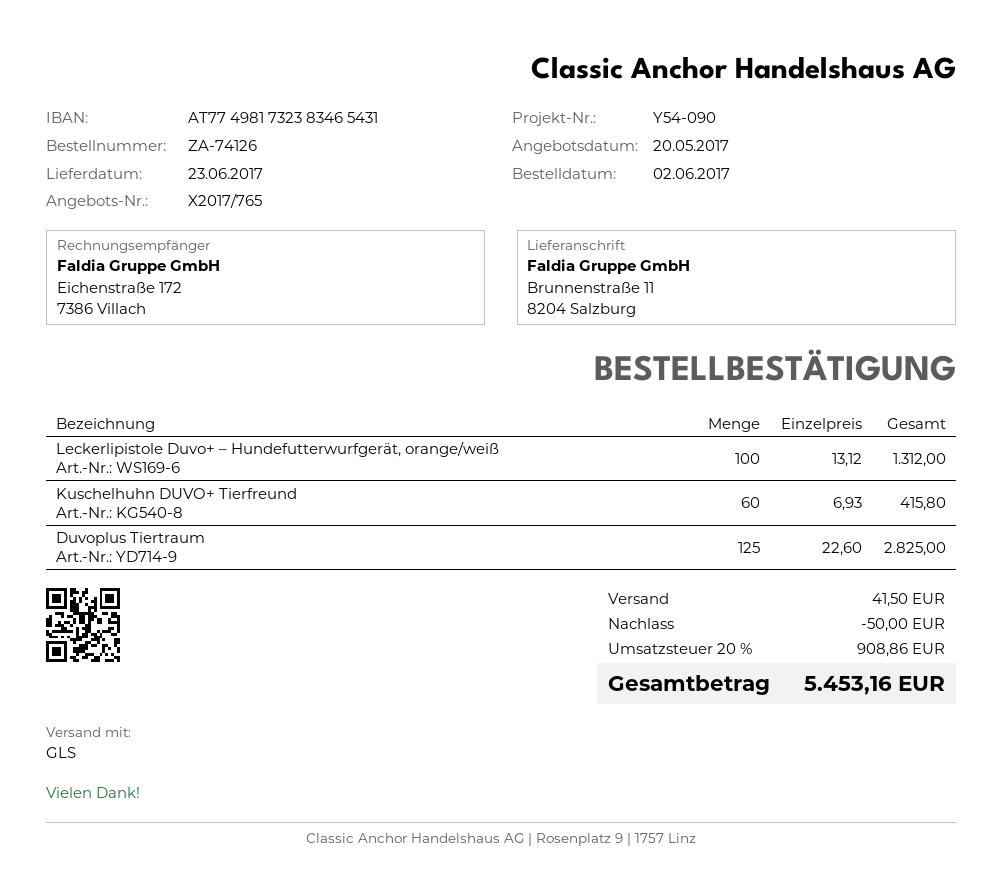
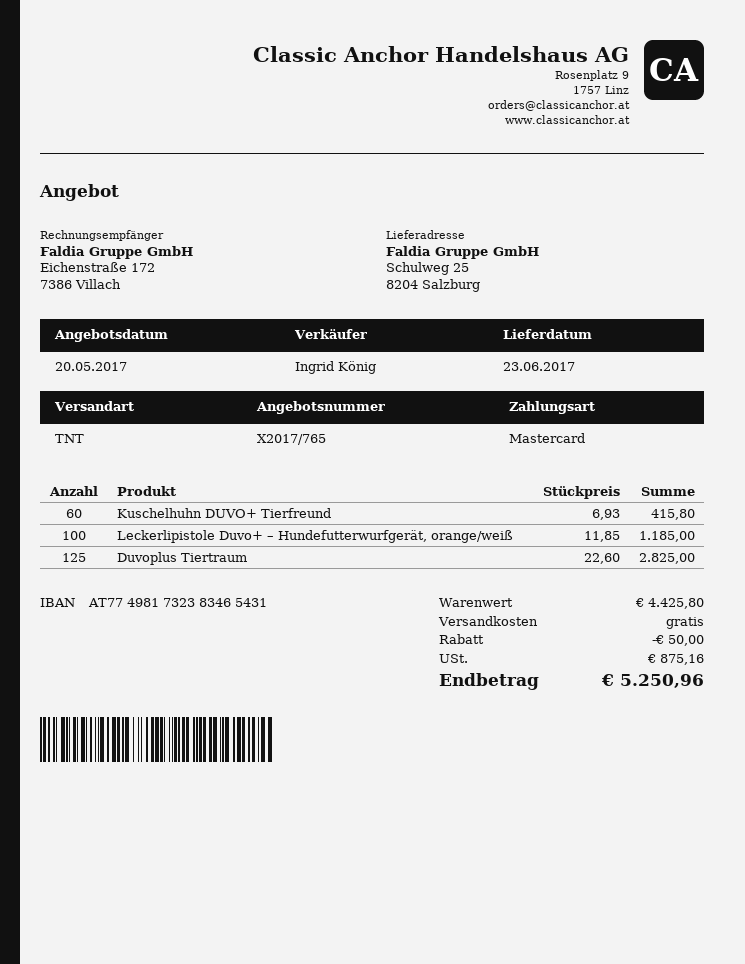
shipping method: GLS -> TNT
ship to: Brunnenstraße 11, 8204 Salzburg -> Schulweg 25, 8204 Salzburg
Leckerlipistole Duvo+ – Hundefutterwurfgerät, orange/weiß: 100 x 13.12 = 1312.00 -> 100 x 11.85 = 1185.00
shipping: 41.50 -> 0.00
tax: 908.86 -> 875.16
total: 5453.16 -> 5250.96

